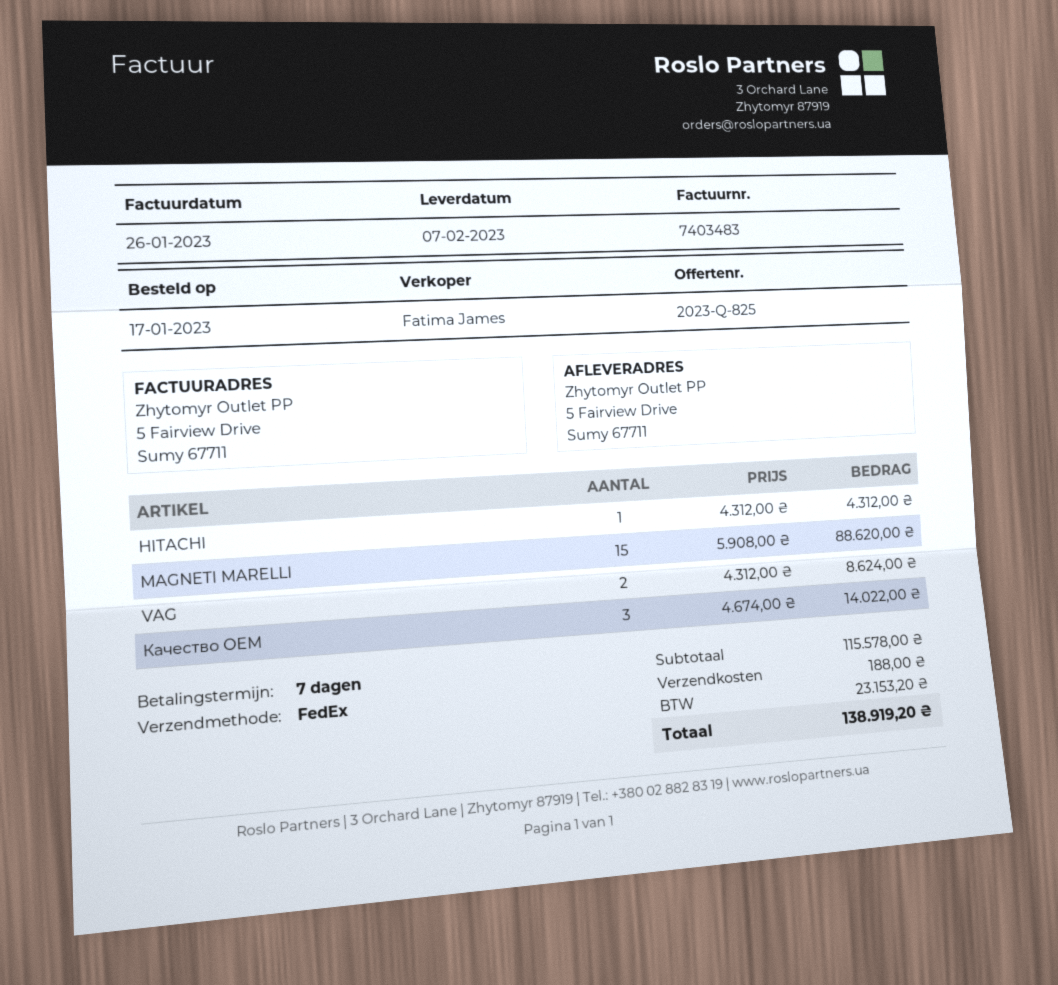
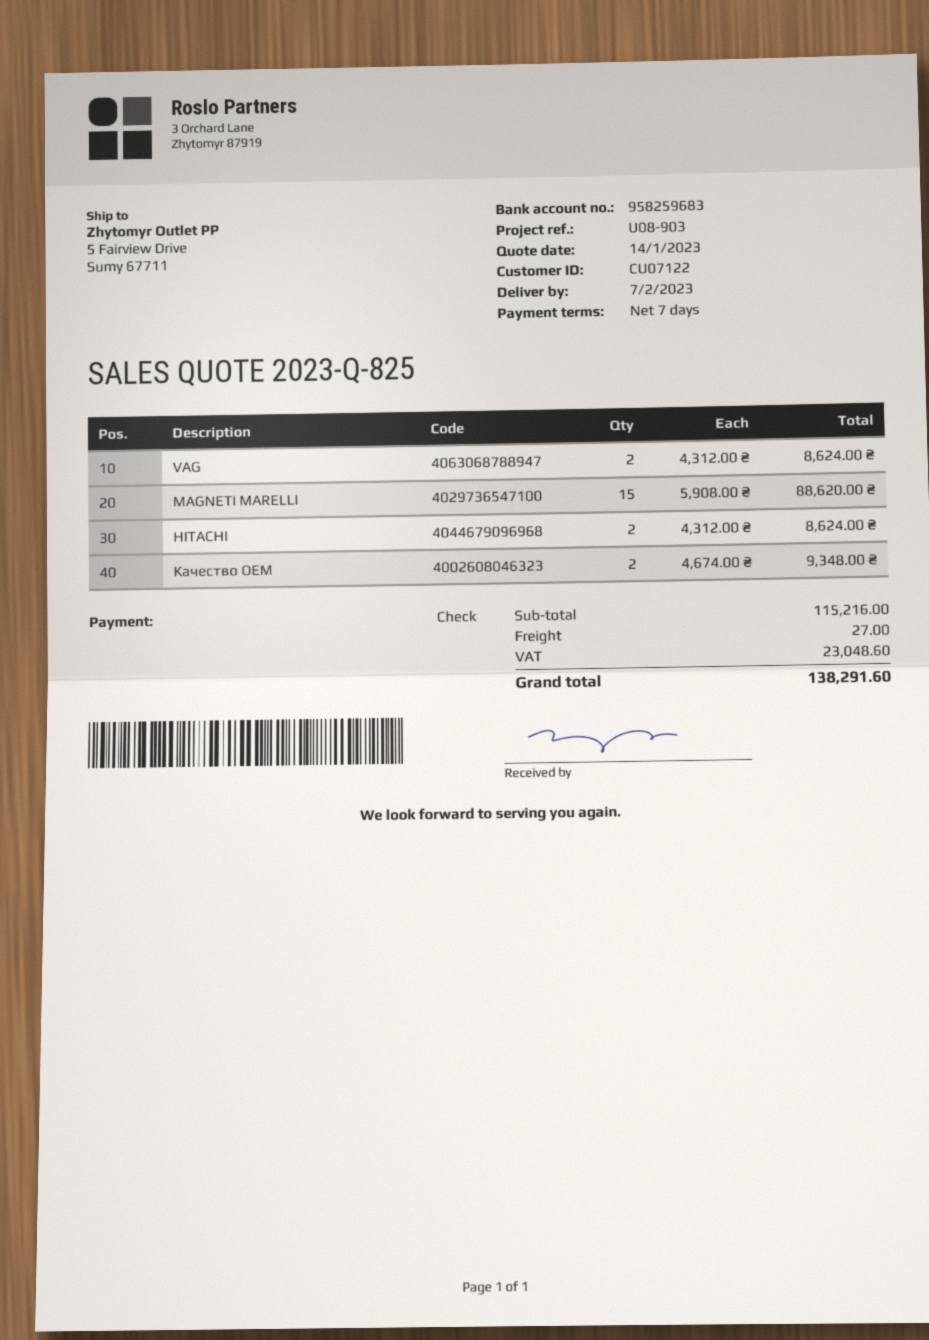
HITACHI: 1 x 4312.00 = 4312.00 -> 2 x 4312.00 = 8624.00
Качество OEM: 3 x 4674.00 = 14022.00 -> 2 x 4674.00 = 9348.00
subtotal: 115578.00 -> 115216.00
shipping: 188.00 -> 27.00
tax: 23153.20 -> 23048.60
total: 138919.20 -> 138291.60

